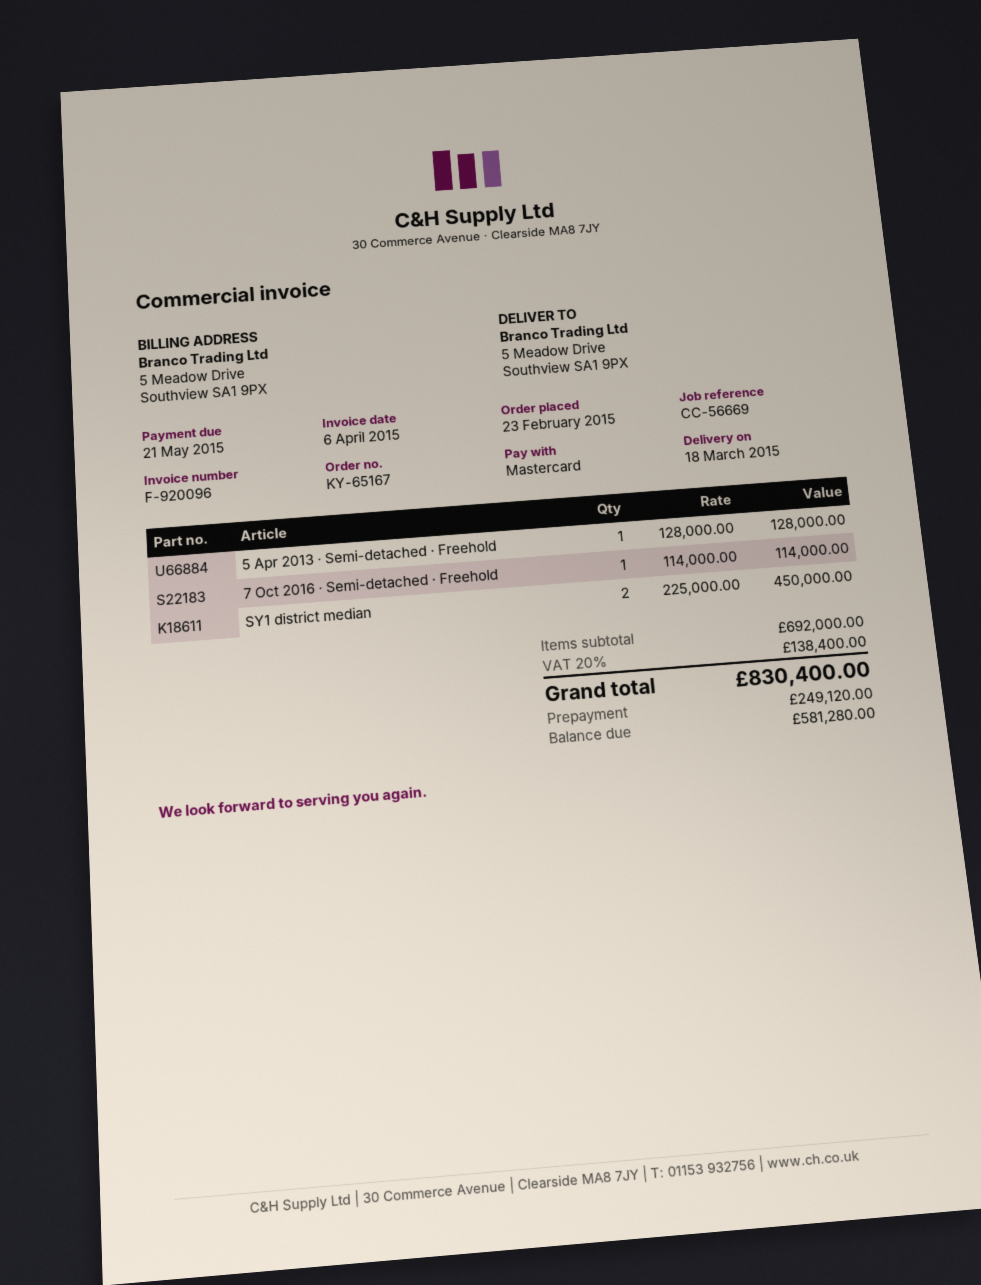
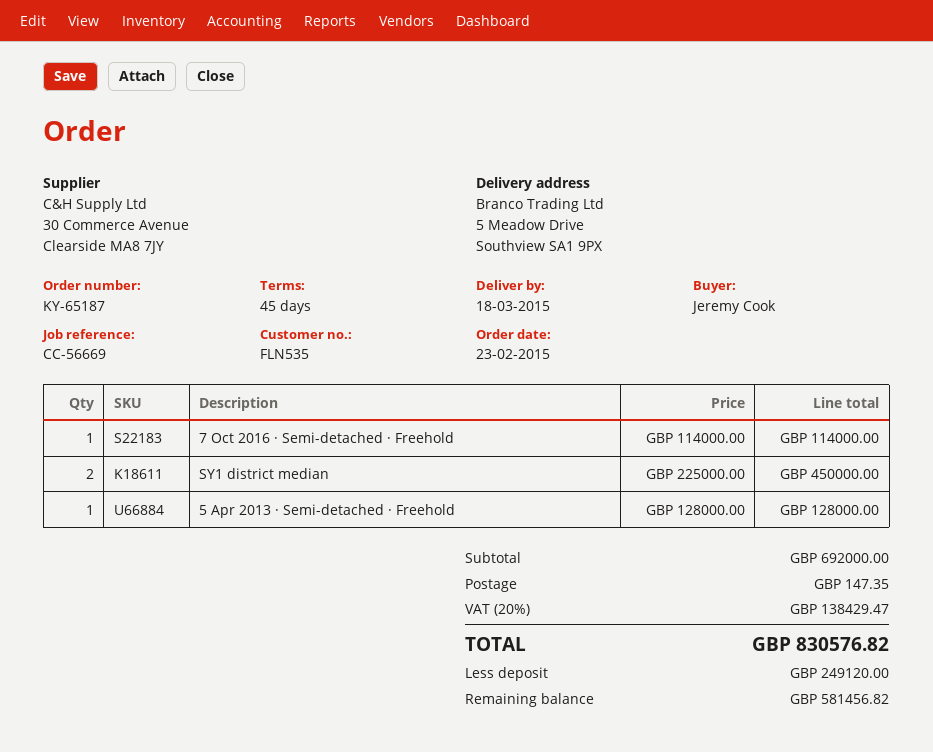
order number: KY-65167 -> KY-65187
shipping: none -> 147.35
tax: 20% = 138400.00 -> 20% = 138429.47
total: 830400.00 -> 830576.82
balance: 581280.00 -> 581456.82

